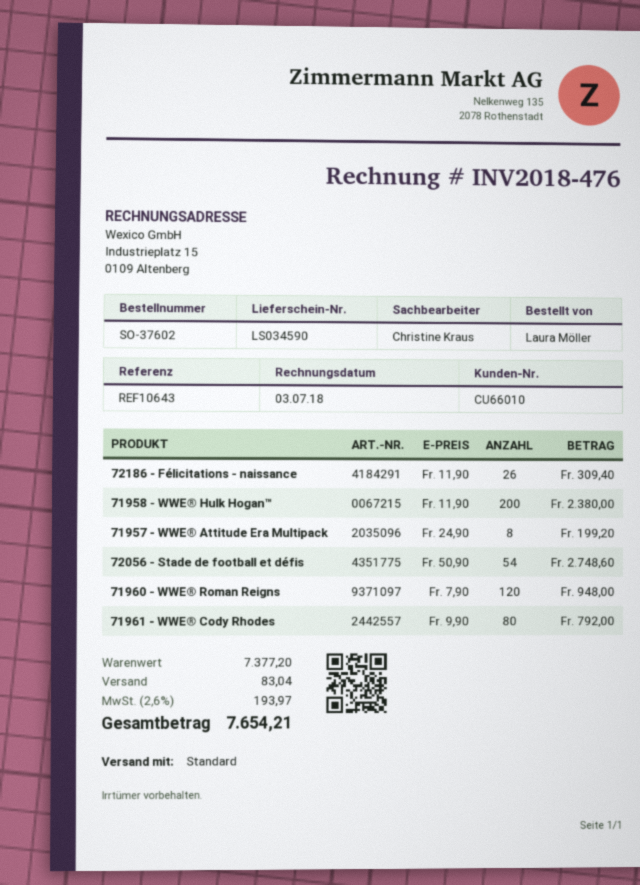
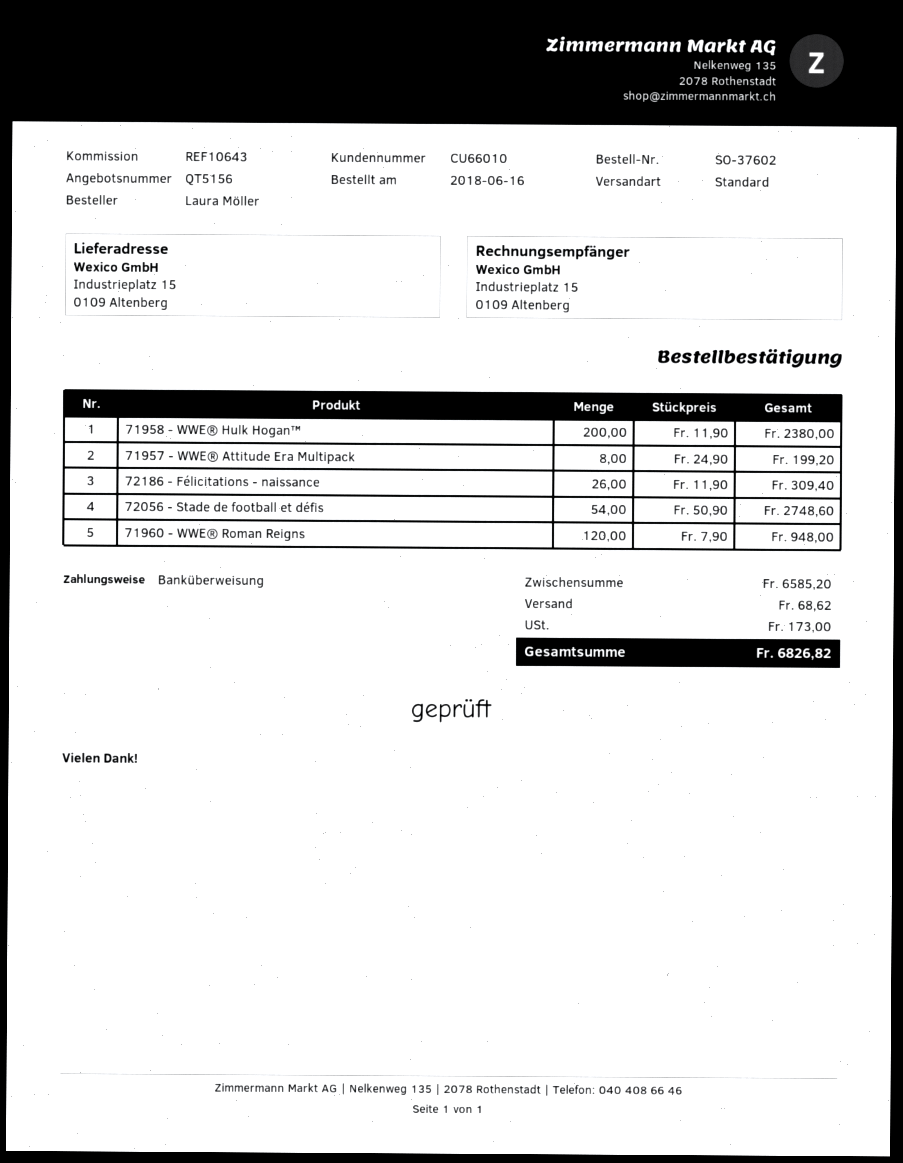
71961 - WWE® Cody Rhodes: 80 x 9.90 = 792.00 -> none
subtotal: 7377.20 -> 6585.20
shipping: 83.04 -> 68.62
tax: 193.97 -> 173.00
total: 7654.21 -> 6826.82

